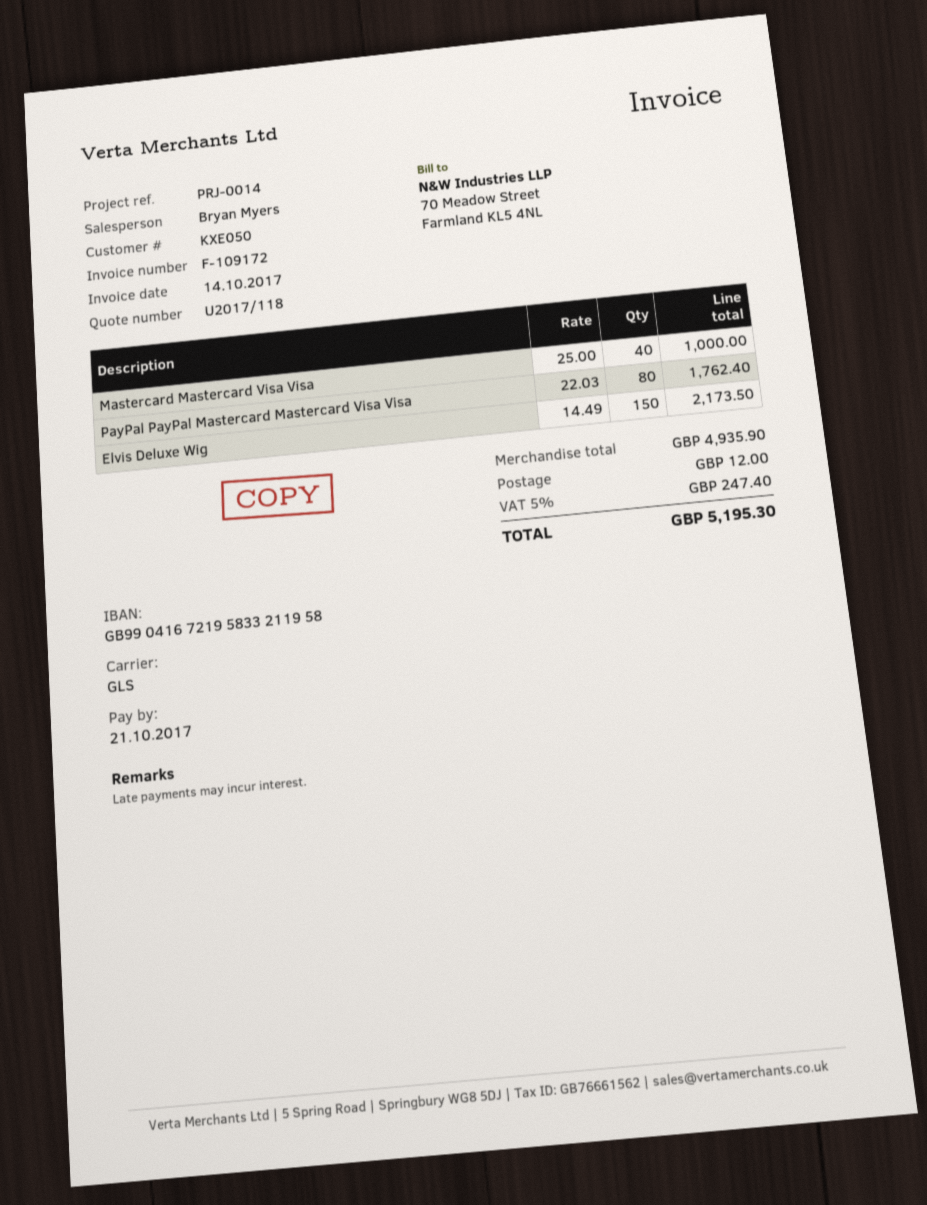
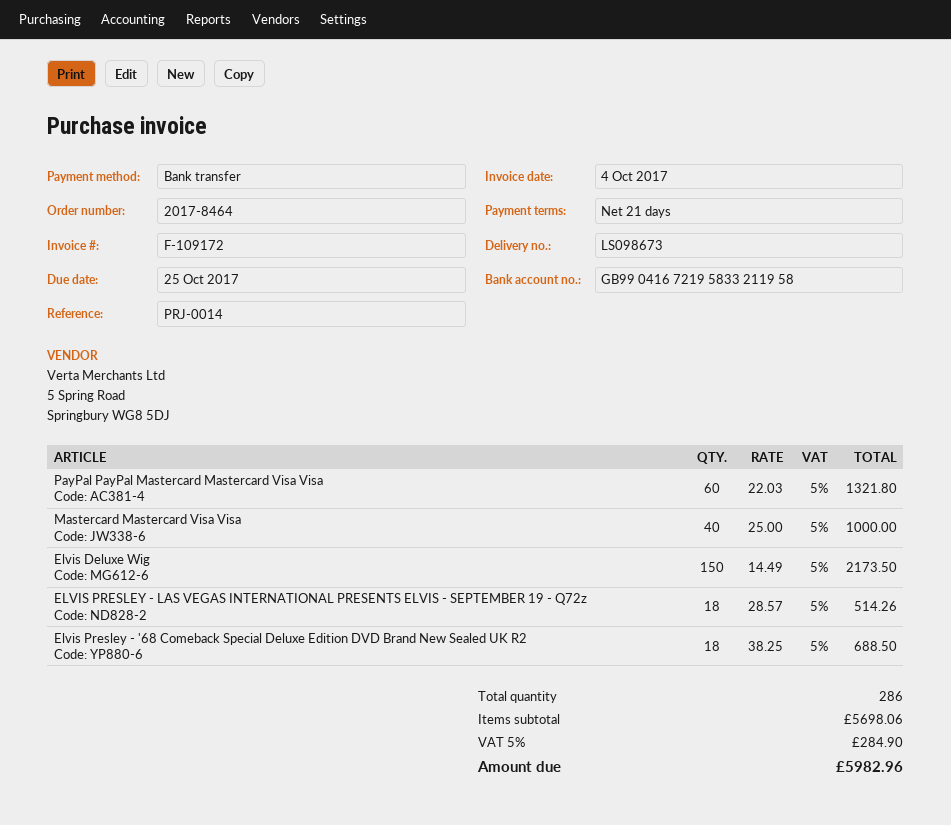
invoice date: 2017-10-14 -> 2017-10-04
due date: 2017-10-21 -> 2017-10-25
PayPal PayPal Mastercard Mastercard Visa Visa: 80 x 22.03 = 1762.40 -> 60 x 22.03 = 1321.80
ELVIS PRESLEY - LAS VEGAS INTERNATIONAL PRESENTS ELVIS - SEPTEMBER 19 - Q72z: none -> 18 x 28.57 = 514.26
Elvis Presley - '68 Comeback Special Deluxe Edition DVD Brand New Sealed UK R2: none -> 18 x 38.25 = 688.50
subtotal: 4935.90 -> 5698.06
shipping: 12.00 -> none
tax: 5% = 247.40 -> 5% = 284.90
total: 5195.30 -> 5982.96

